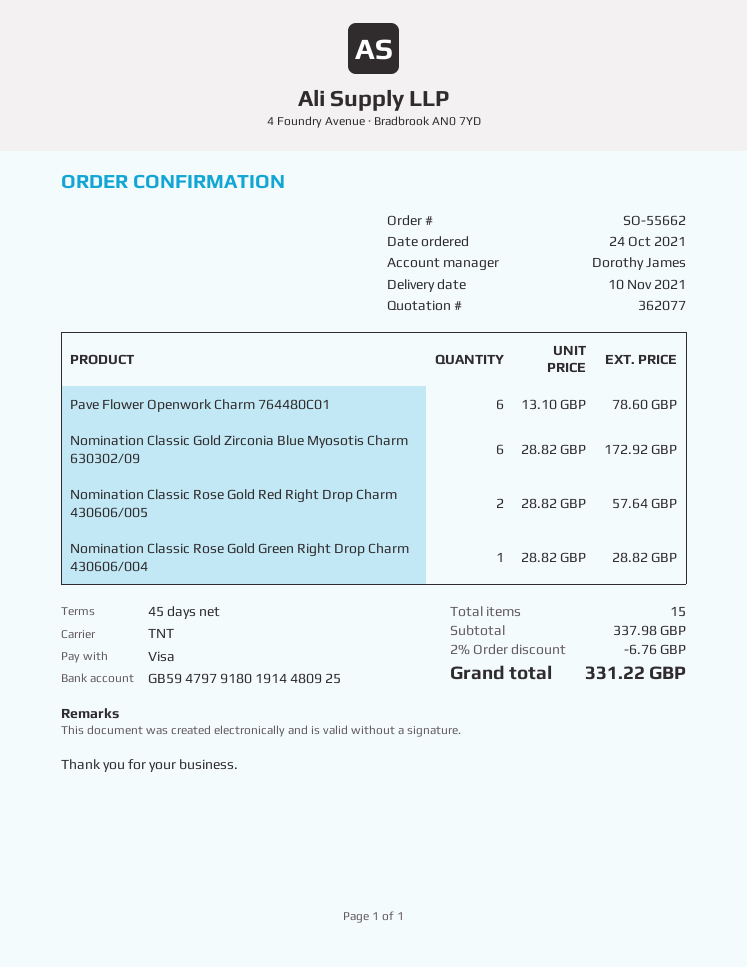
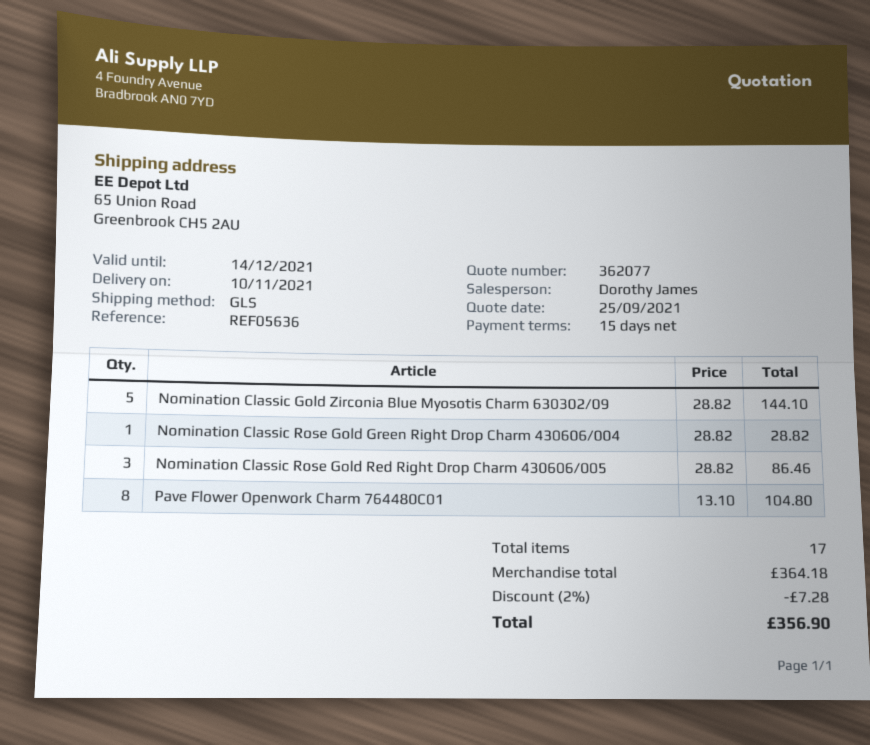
payment terms: 45 days -> 15 days
shipping method: TNT -> GLS
Pave Flower Openwork Charm 764480C01: 6 x 13.10 = 78.60 -> 8 x 13.10 = 104.80
Nomination Classic Gold Zirconia Blue Myosotis Charm 630302/09: 6 x 28.82 = 172.92 -> 5 x 28.82 = 144.10
Nomination Classic Rose Gold Red Right Drop Charm 430606/005: 2 x 28.82 = 57.64 -> 3 x 28.82 = 86.46
total quantity: 15 -> 17
subtotal: 337.98 -> 364.18
discount: 2% = 6.76 -> 2% = 7.28
total: 331.22 -> 356.90

